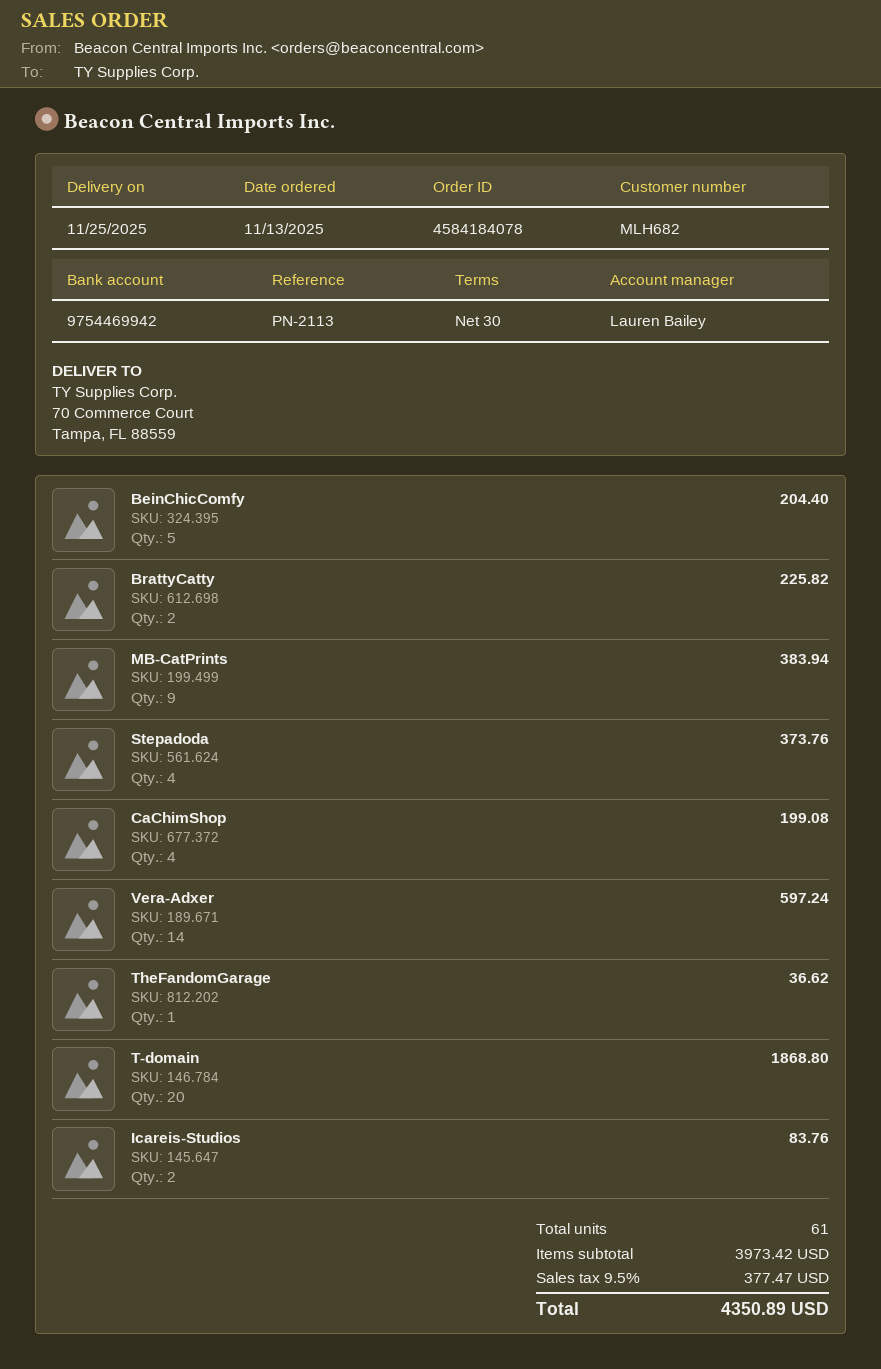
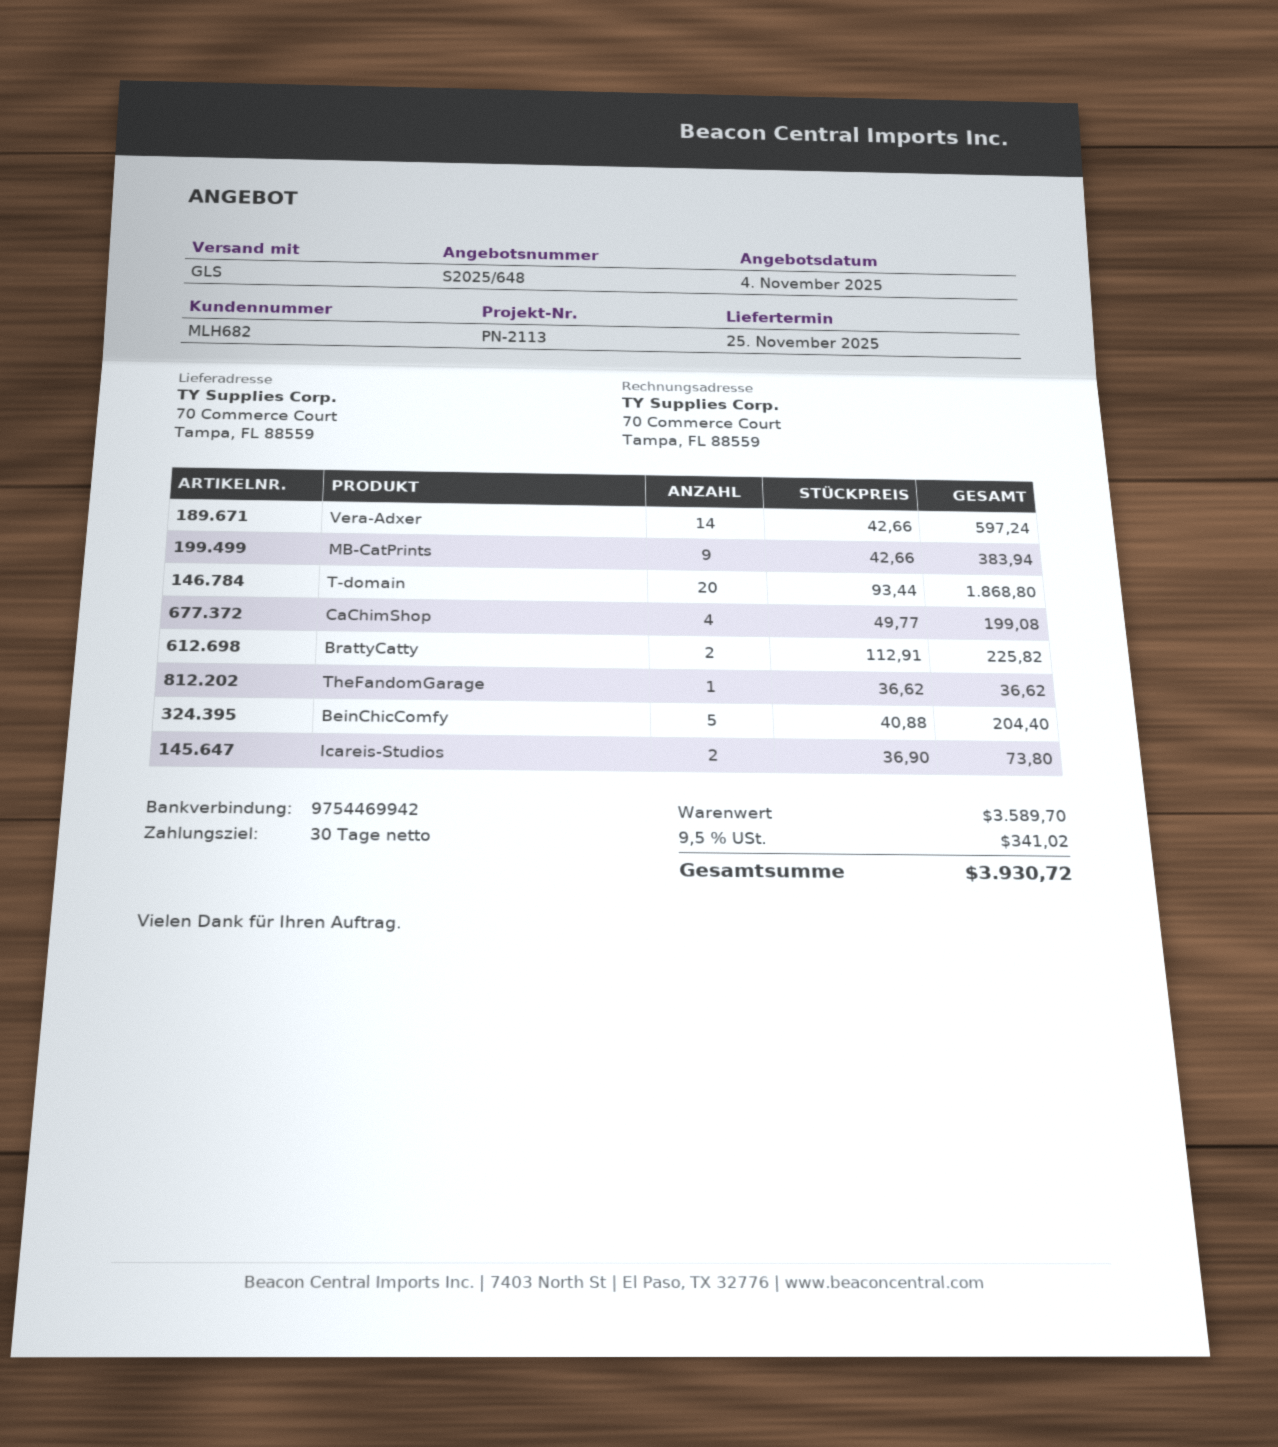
Stepadoda: 4 for 373.76 -> none
Icareis-Studios: 2 for 83.76 -> 2 for 73.80
subtotal: 3973.42 -> 3589.70
tax: 9.5% = 377.47 -> 9.5% = 341.02
total: 4350.89 -> 3930.72

